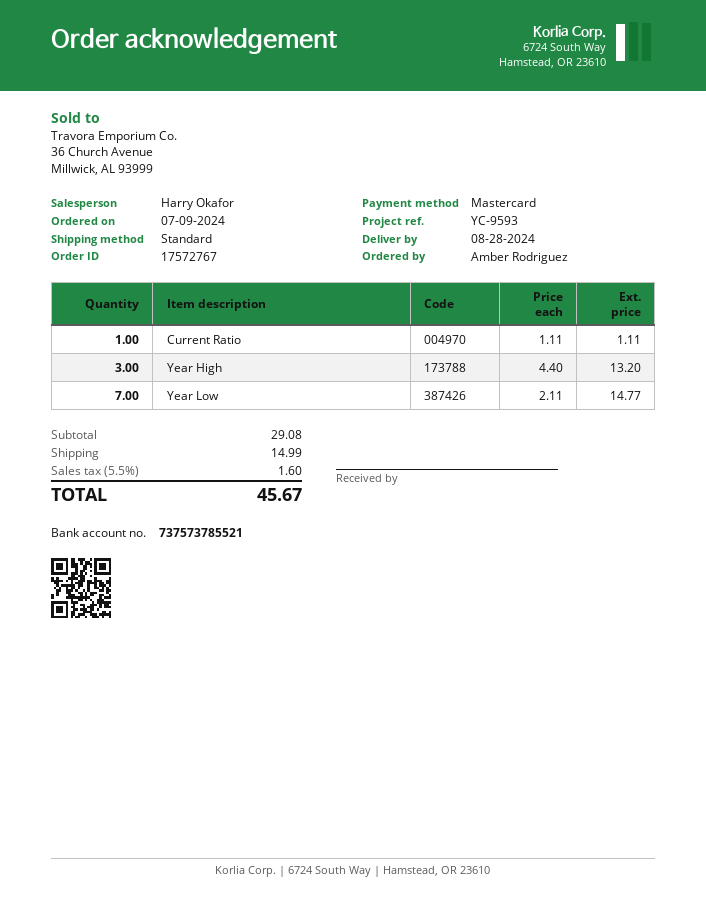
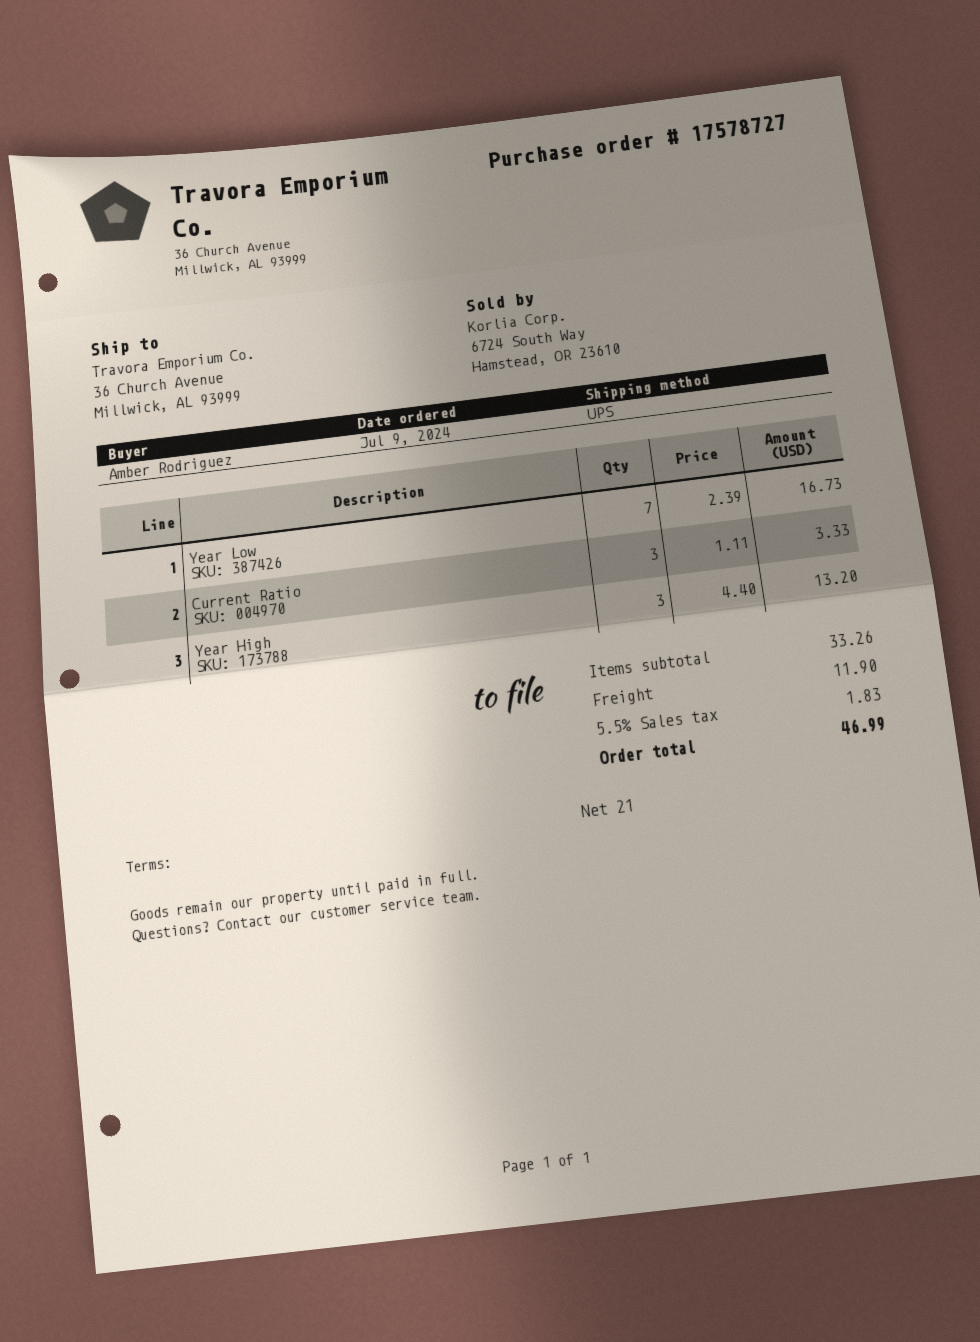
order number: 17572767 -> 17578727
shipping method: standard -> UPS
Current Ratio: 1 x 1.11 = 1.11 -> 3 x 1.11 = 3.33
Year Low: 7 x 2.11 = 14.77 -> 7 x 2.39 = 16.73
subtotal: 29.08 -> 33.26
shipping: 14.99 -> 11.90
tax: 5.5% = 1.60 -> 5.5% = 1.83
total: 45.67 -> 46.99

